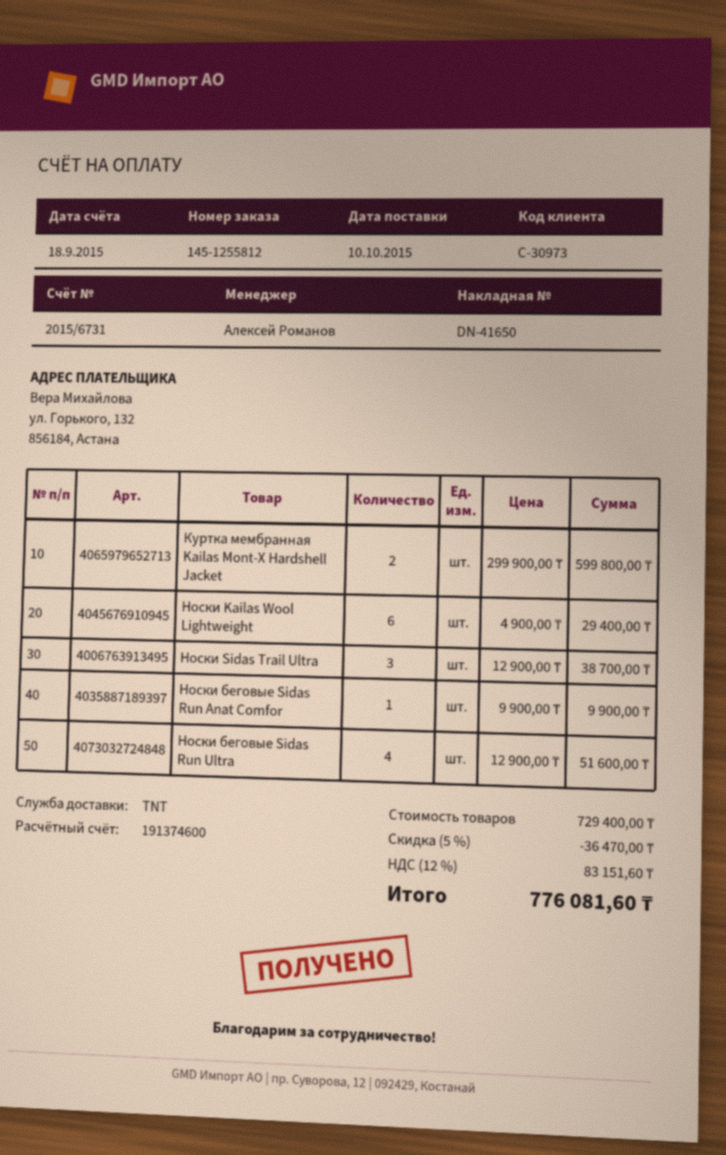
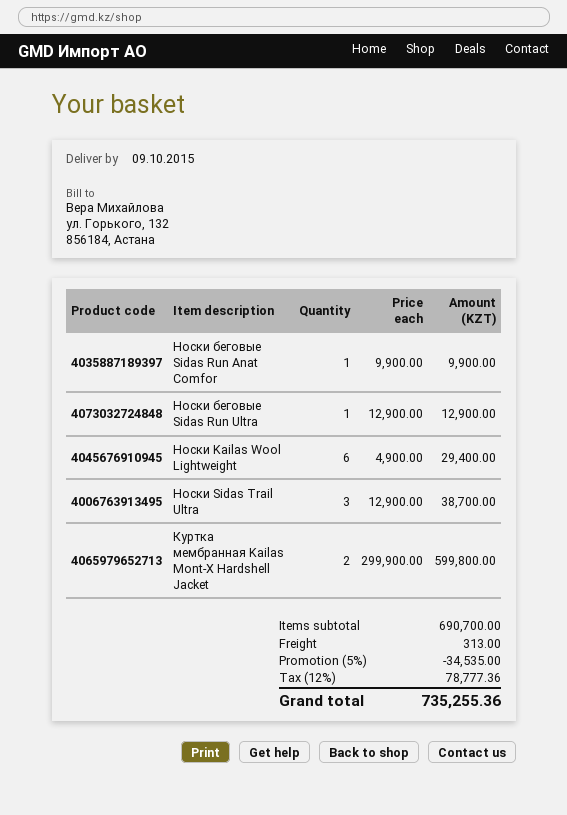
delivery date: 2015-10-10 -> 2015-10-09
Носки беговые Sidas Run Ultra: 4 x 12900.00 = 51600.00 -> 1 x 12900.00 = 12900.00
subtotal: 729400.00 -> 690700.00
discount: 5% = 36470.00 -> 5% = 34535.00
shipping: none -> 313.00
tax: 12% = 83151.60 -> 12% = 78777.36
total: 776081.60 -> 735255.36

